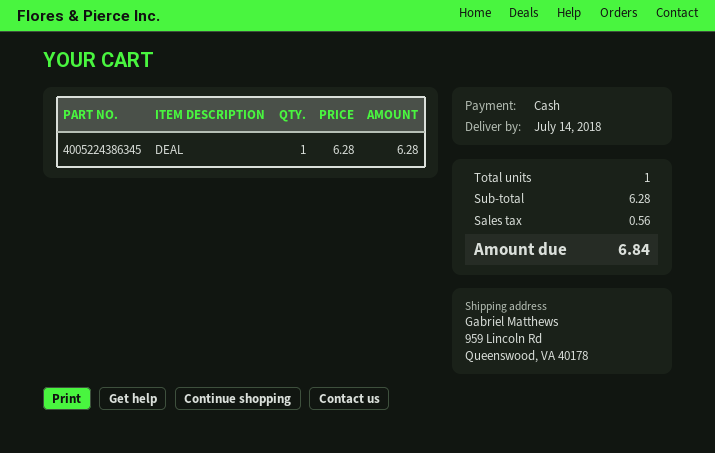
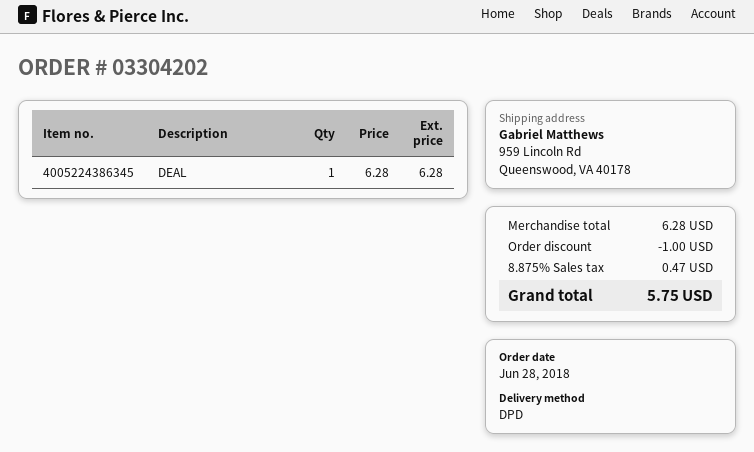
discount: none -> 1.00
tax: 0.56 -> 0.47
total: 6.84 -> 5.75

